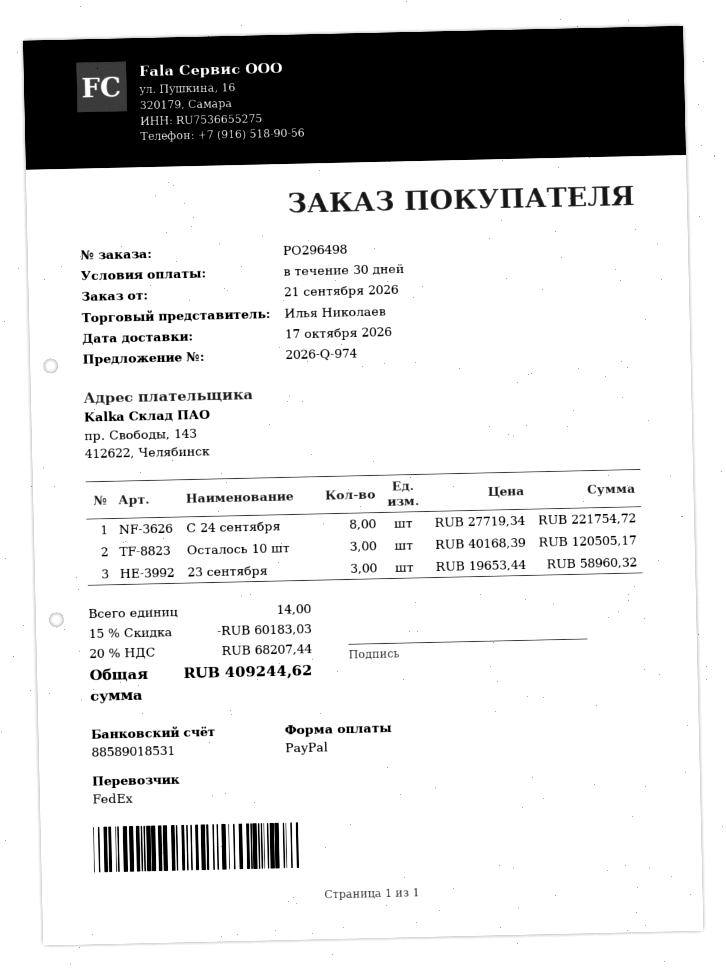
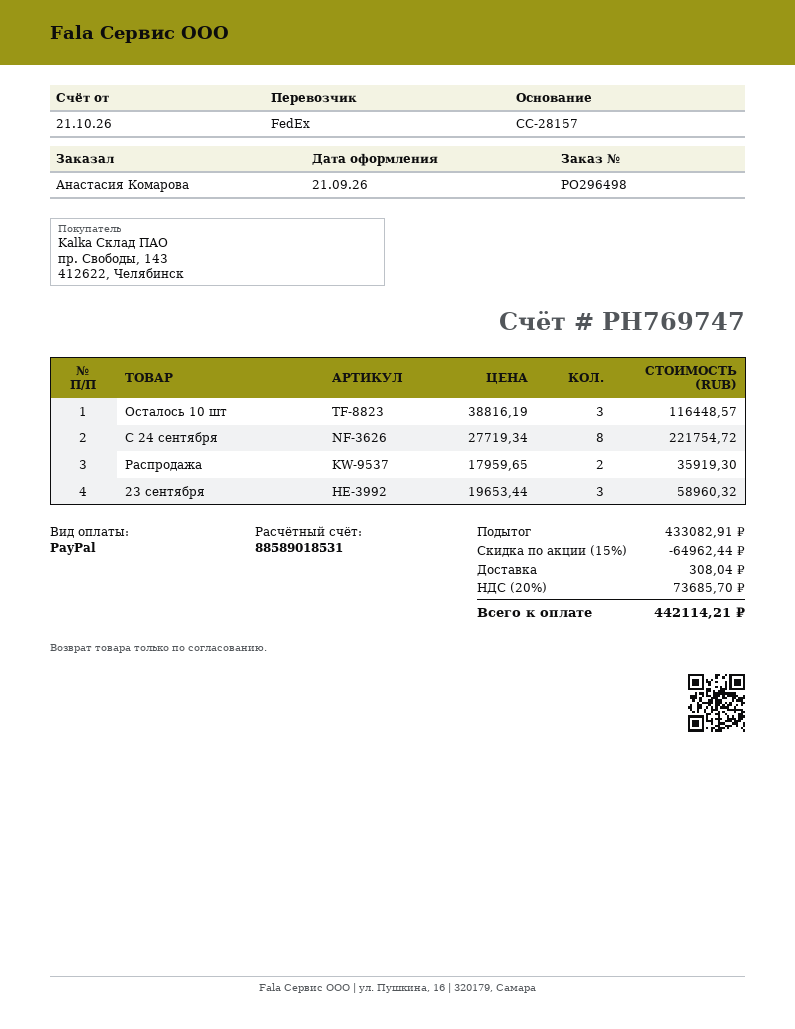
Осталось 10 шт: 3 x 40168.39 = 120505.17 -> 3 x 38816.19 = 116448.57
Распродажа: none -> 2 x 17959.65 = 35919.30
discount: 15% = 60183.03 -> 15% = 64962.44
shipping: none -> 308.04
tax: 20% = 68207.44 -> 20% = 73685.70
total: 409244.62 -> 442114.21

